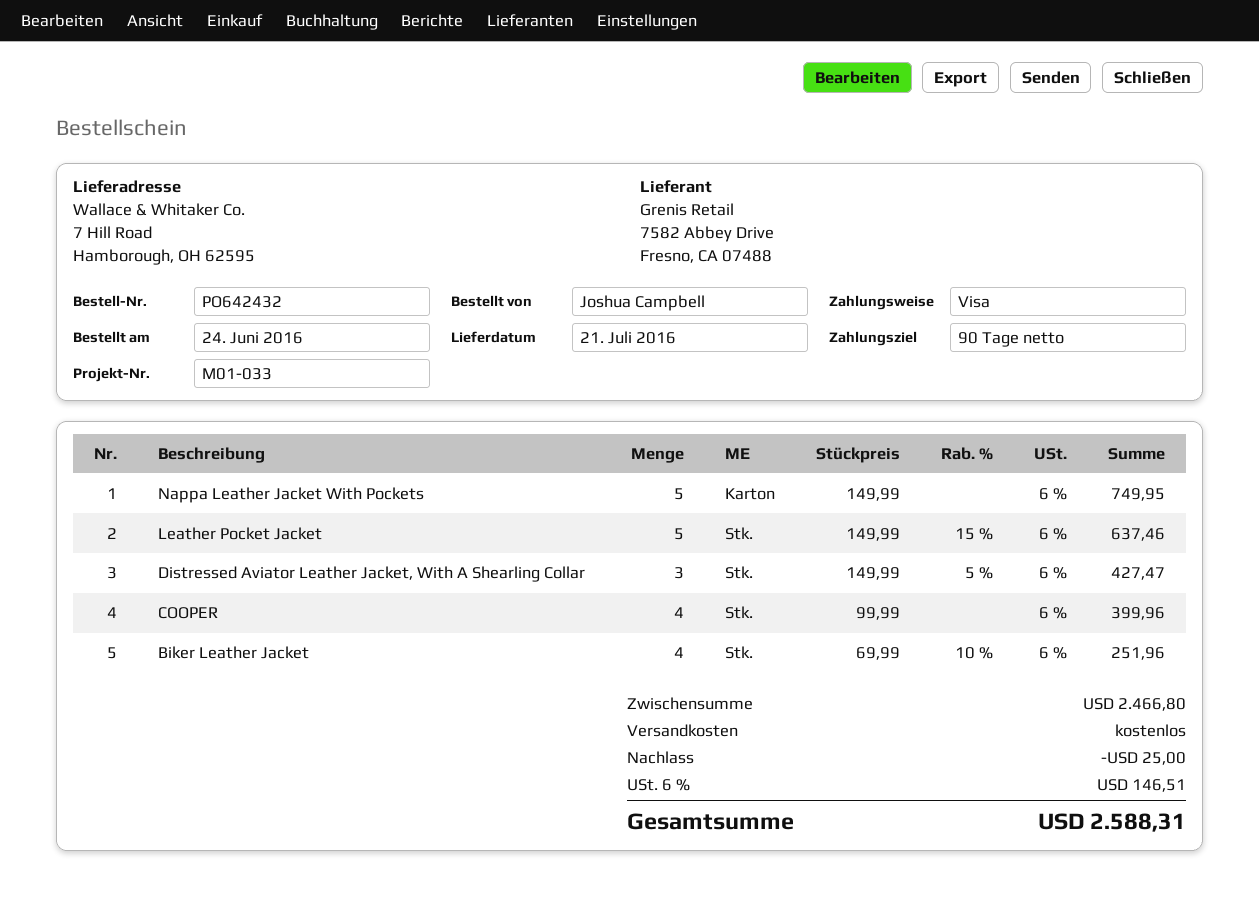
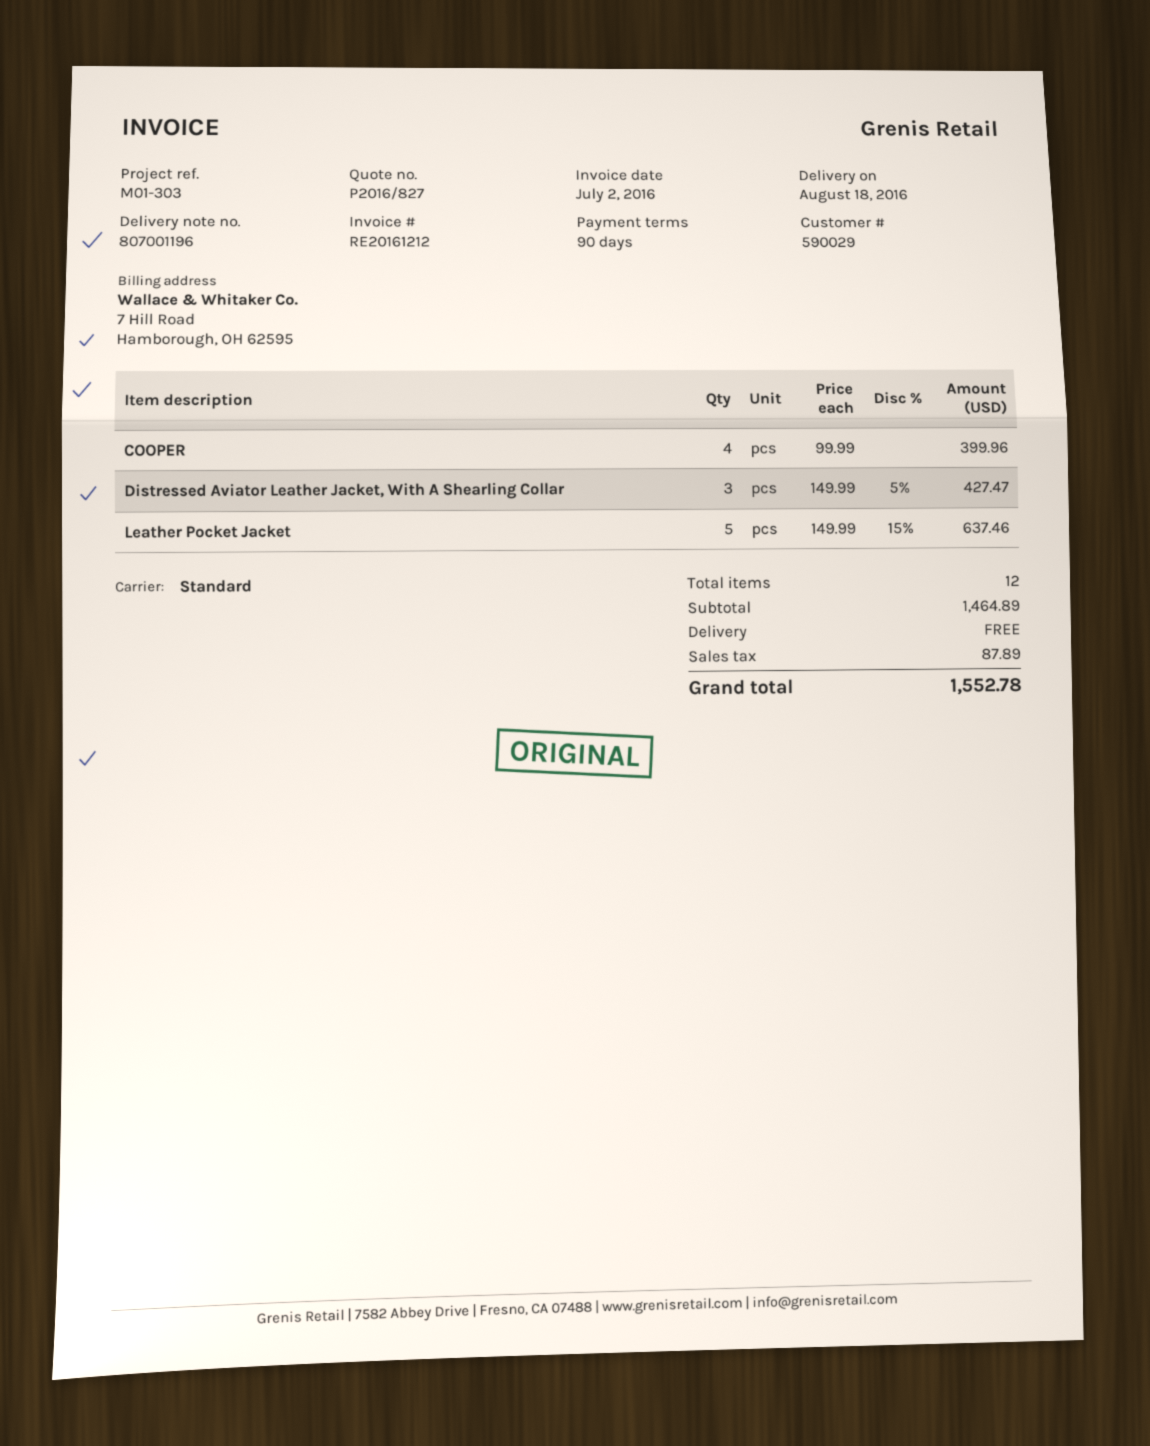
delivery date: 2016-07-21 -> 2016-08-18
reference: M01-033 -> M01-303
Nappa Leather Jacket With Pockets: 5 x 149.99 = 749.95 -> none
Biker Leather Jacket: 4 x 69.99 - 10% = 251.96 -> none
subtotal: 2466.80 -> 1464.89
discount: 25.00 -> none
tax: 146.51 -> 87.89
total: 2588.31 -> 1552.78

